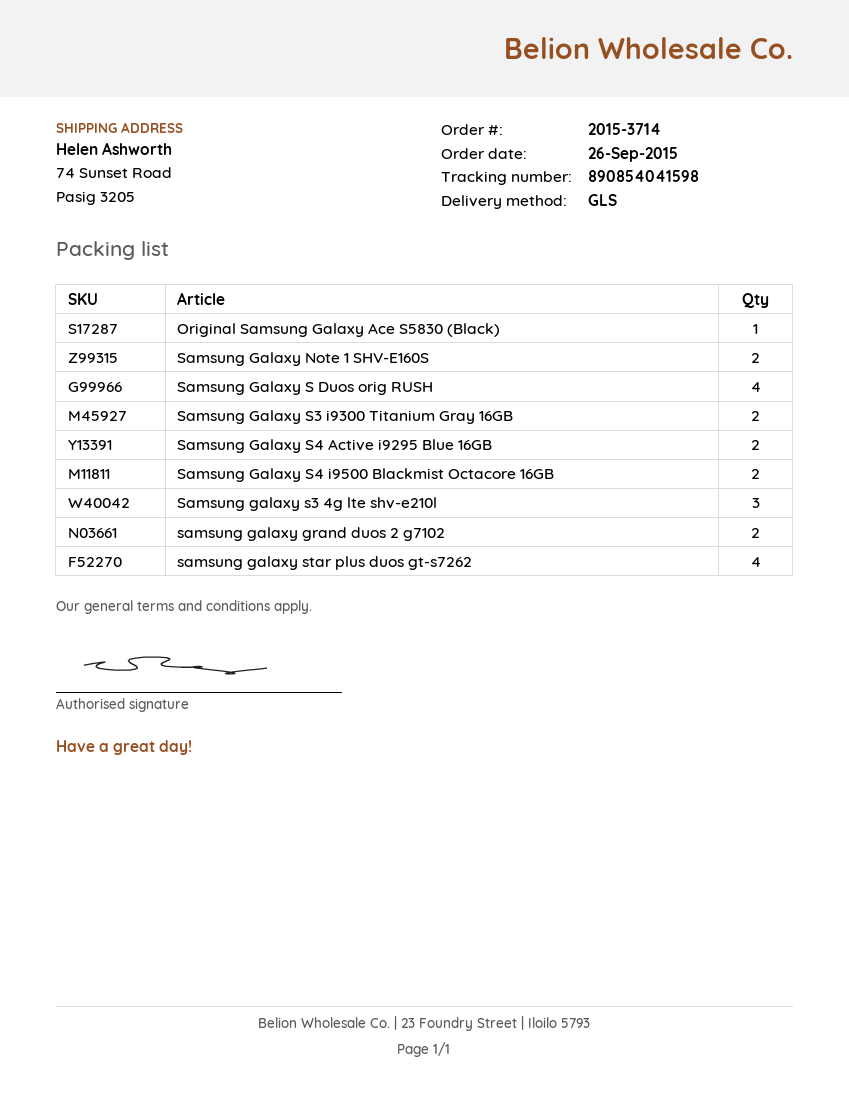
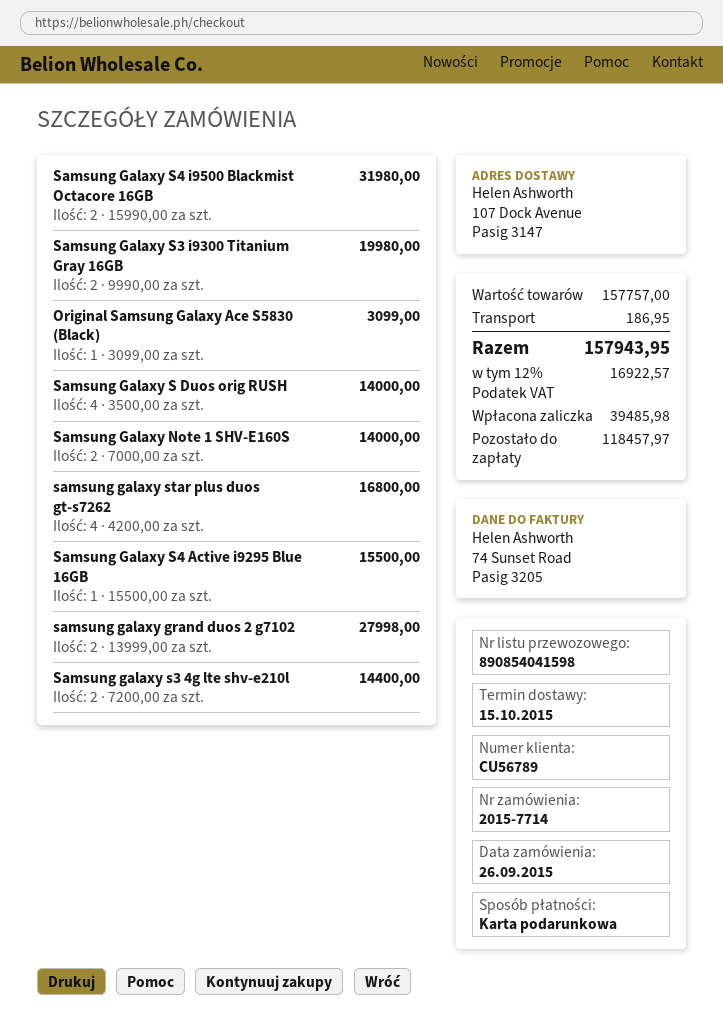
order number: 2015-3714 -> 2015-7714
ship to: 74 Sunset Road, Pasig 3205 -> 107 Dock Avenue, Pasig 3147
Samsung Galaxy S4 Active i9295 Blue 16GB: 2 -> 1
Samsung galaxy s3 4g lte shv-e210l: 3 -> 2

